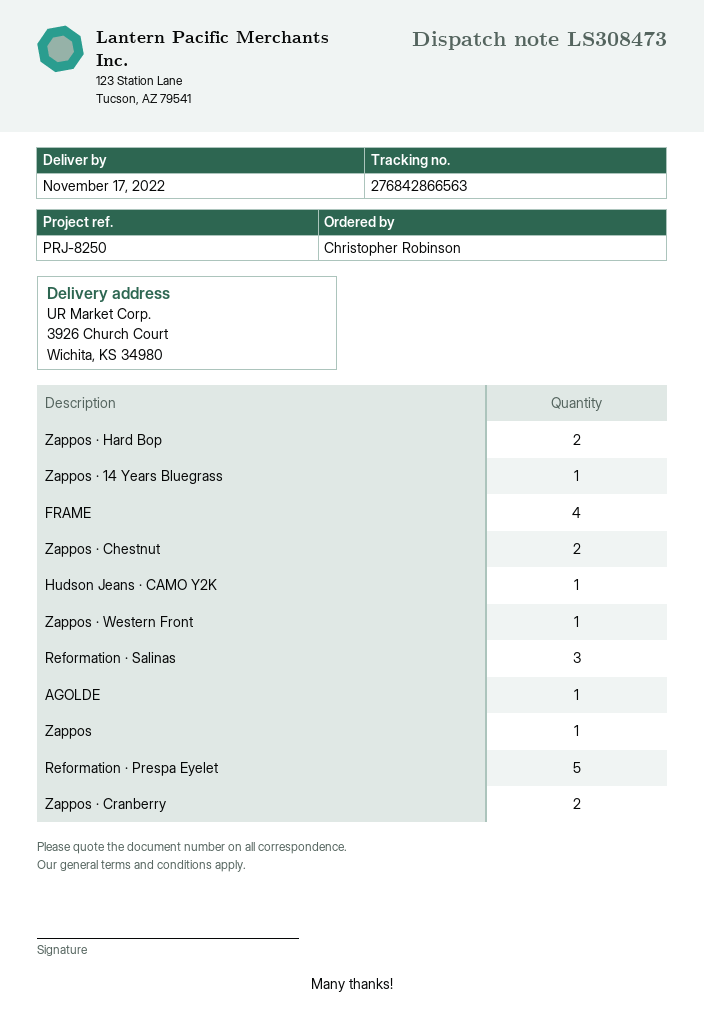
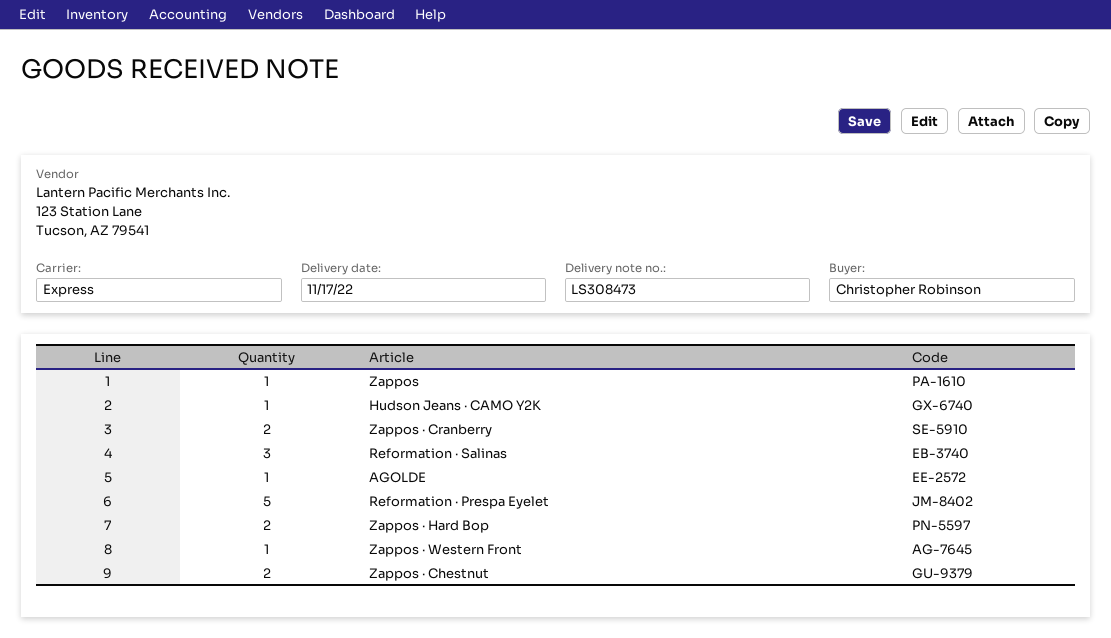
Zappos · 14 Years Bluegrass: 1 -> none
FRAME: 4 -> none

